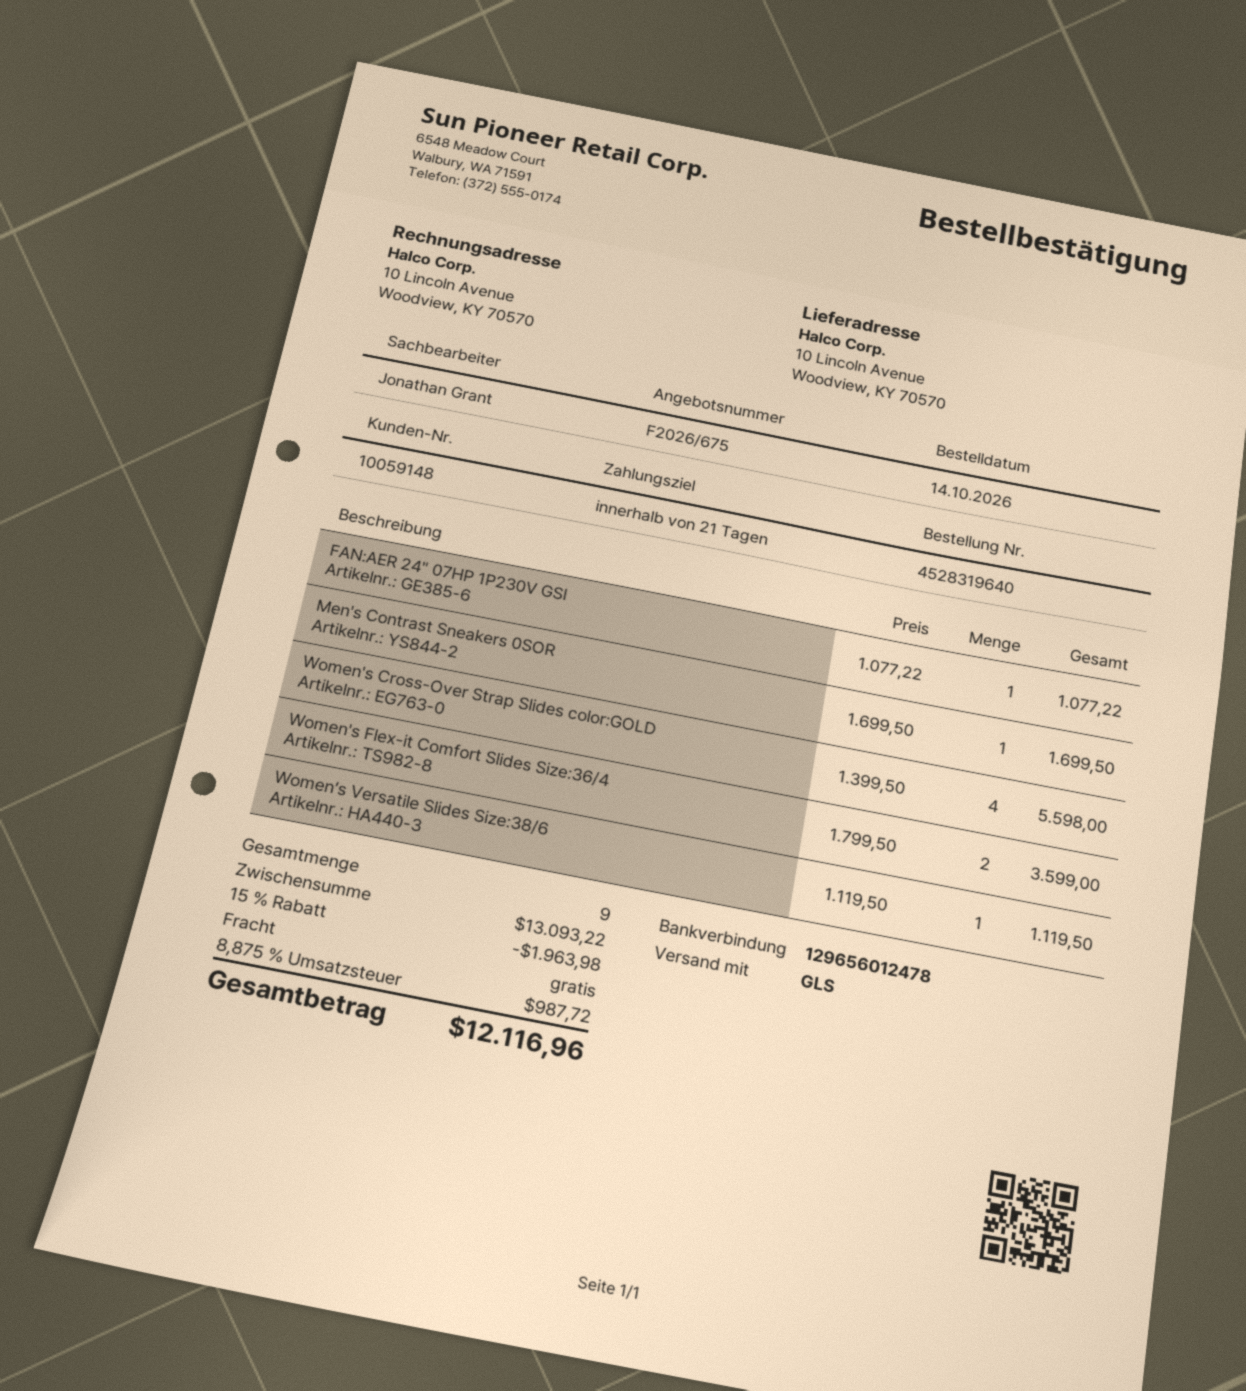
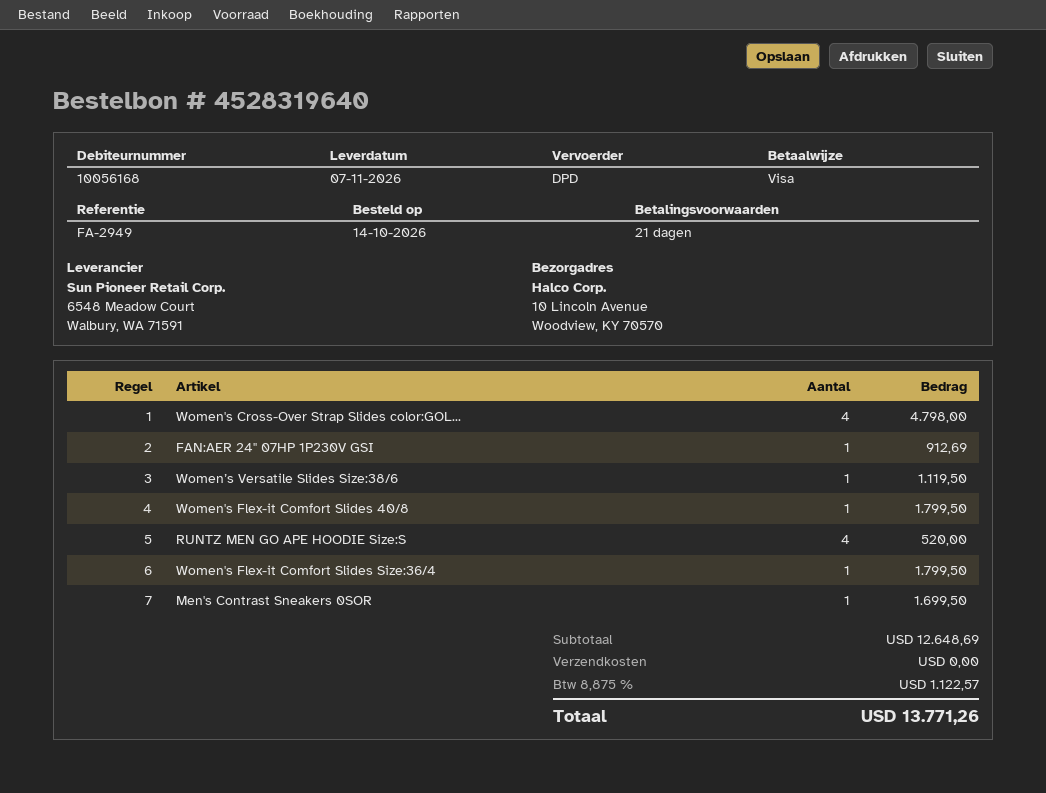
customer number: 10059148 -> 10056168
shipping method: GLS -> DPD
FAN:AER 24" 07HP 1P230V GSI: 1 for 1077.22 -> 1 for 912.69
Women's Cross-Over Strap Slides color:GOLD: 4 for 5598.00 -> 4 for 4798.00
Women's Flex-it Comfort Slides Size:36/4: 2 for 3599.00 -> 1 for 1799.50
Women's Flex-it Comfort Slides 40/8: none -> 1 for 1799.50
RUNTZ MEN GO APE HOODIE Size:S: none -> 4 for 520.00
subtotal: 13093.22 -> 12648.69
discount: 15% = 1963.98 -> none
tax: 8.875% = 987.72 -> 8.875% = 1122.57
total: 12116.96 -> 13771.26

